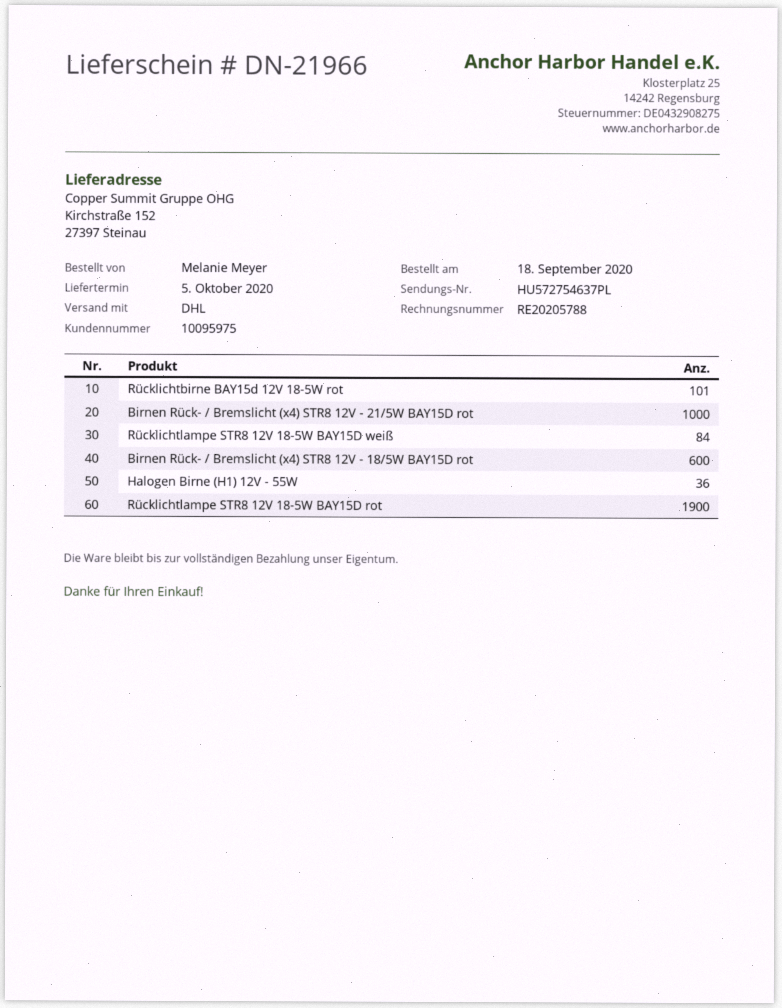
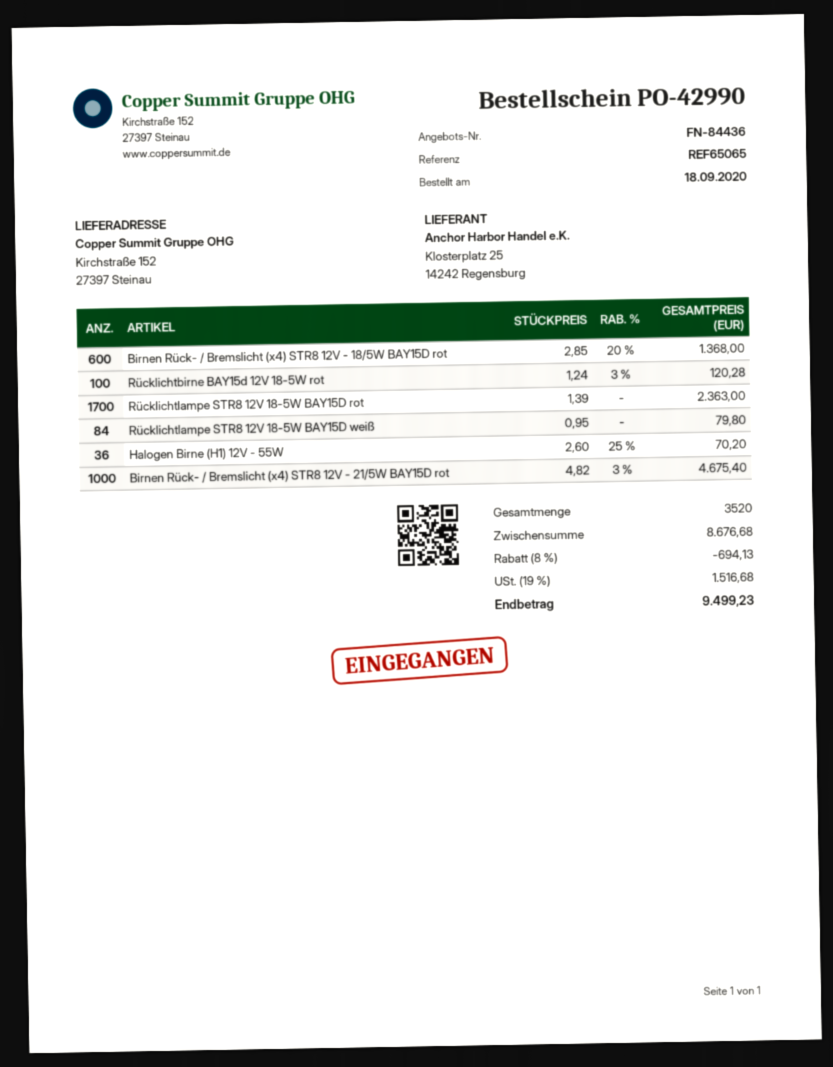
Rücklichtbirne BAY15d 12V 18-5W rot: 101 -> 100
Rücklichtlampe STR8 12V 18-5W BAY15D rot: 1900 -> 1700

